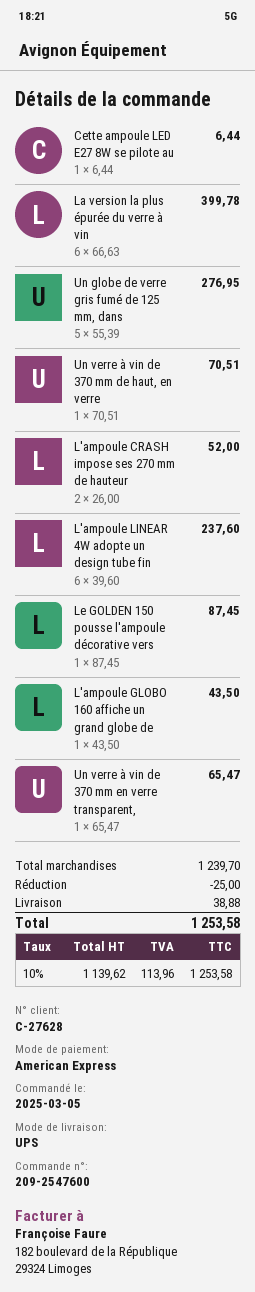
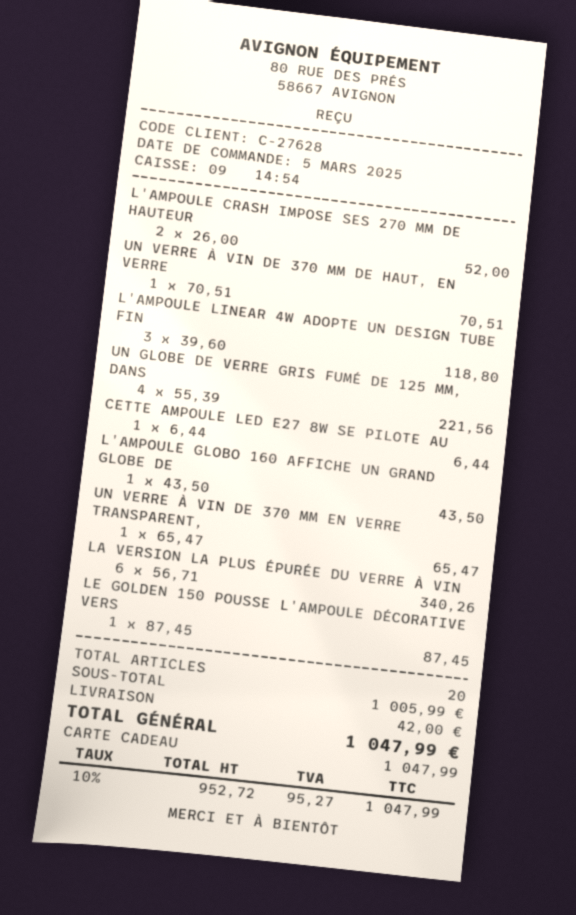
payment method: American Express -> gift card
La version la plus épurée du verre à vin: 6 x 66.63 = 399.78 -> 6 x 56.71 = 340.26
Un globe de verre gris fumé de 125 mm, dans: 5 x 55.39 = 276.95 -> 4 x 55.39 = 221.56
L'ampoule LINEAR 4W adopte un design tube fin: 6 x 39.60 = 237.60 -> 3 x 39.60 = 118.80
subtotal: 1239.70 -> 1005.99
discount: 25.00 -> none
shipping: 38.88 -> 42.00
net: 1139.62 -> 952.72
tax: 10% = 113.96 -> 10% = 95.27
total: 1253.58 -> 1047.99

